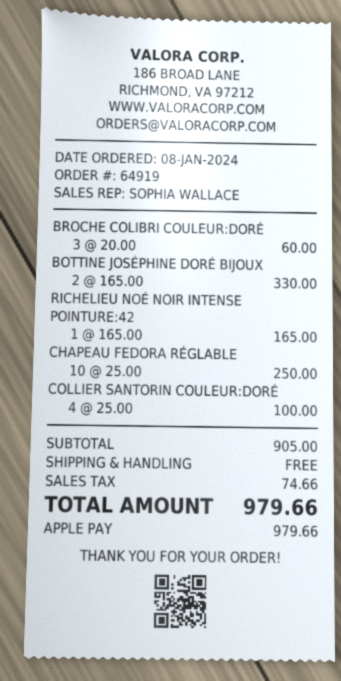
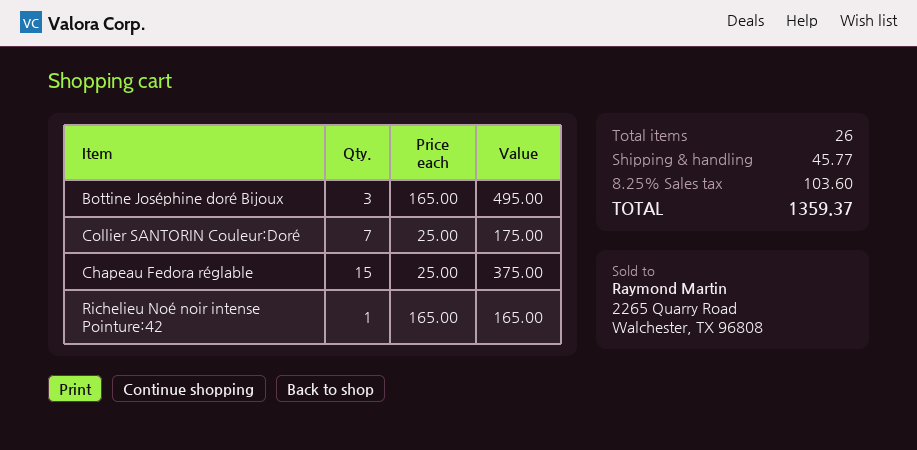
BROCHE COLIBRI COULEUR:DORÉ: 3 x 20.00 = 60.00 -> none
BOTTINE JOSÉPHINE DORÉ BIJOUX: 2 x 165.00 = 330.00 -> 3 x 165.00 = 495.00
CHAPEAU FEDORA RÉGLABLE: 10 x 25.00 = 250.00 -> 15 x 25.00 = 375.00
COLLIER SANTORIN COULEUR:DORÉ: 4 x 25.00 = 100.00 -> 7 x 25.00 = 175.00
shipping: 0.00 -> 45.77
tax: 74.66 -> 103.60
total: 979.66 -> 1359.37

